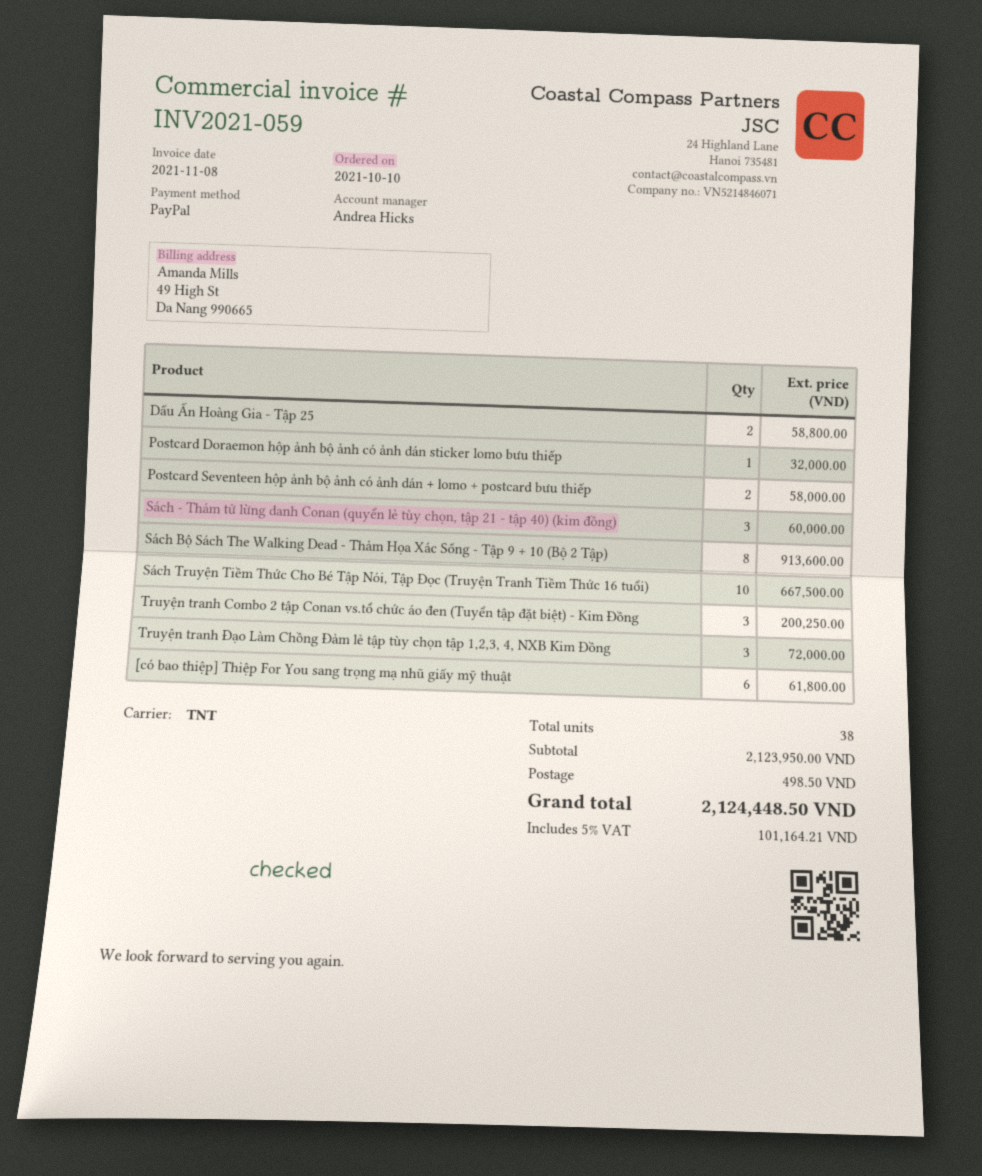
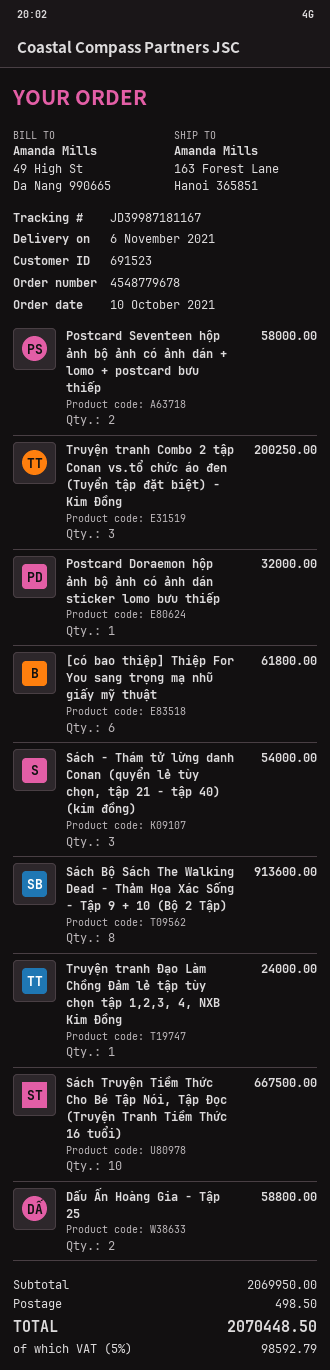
Sách - Thám tử lừng danh Conan (quyển lẻ tùy chọn, tập 21 - tập 40) (kim đồng): 3 for 60000.00 -> 3 for 54000.00
Truyện tranh Đạo Làm Chồng Đảm lẻ tập tùy chọn tập 1,2,3, 4, NXB Kim Đồng: 3 for 72000.00 -> 1 for 24000.00
subtotal: 2123950.00 -> 2069950.00
tax: 5% = 101164.21 -> 5% = 98592.79
total: 2124448.50 -> 2070448.50

